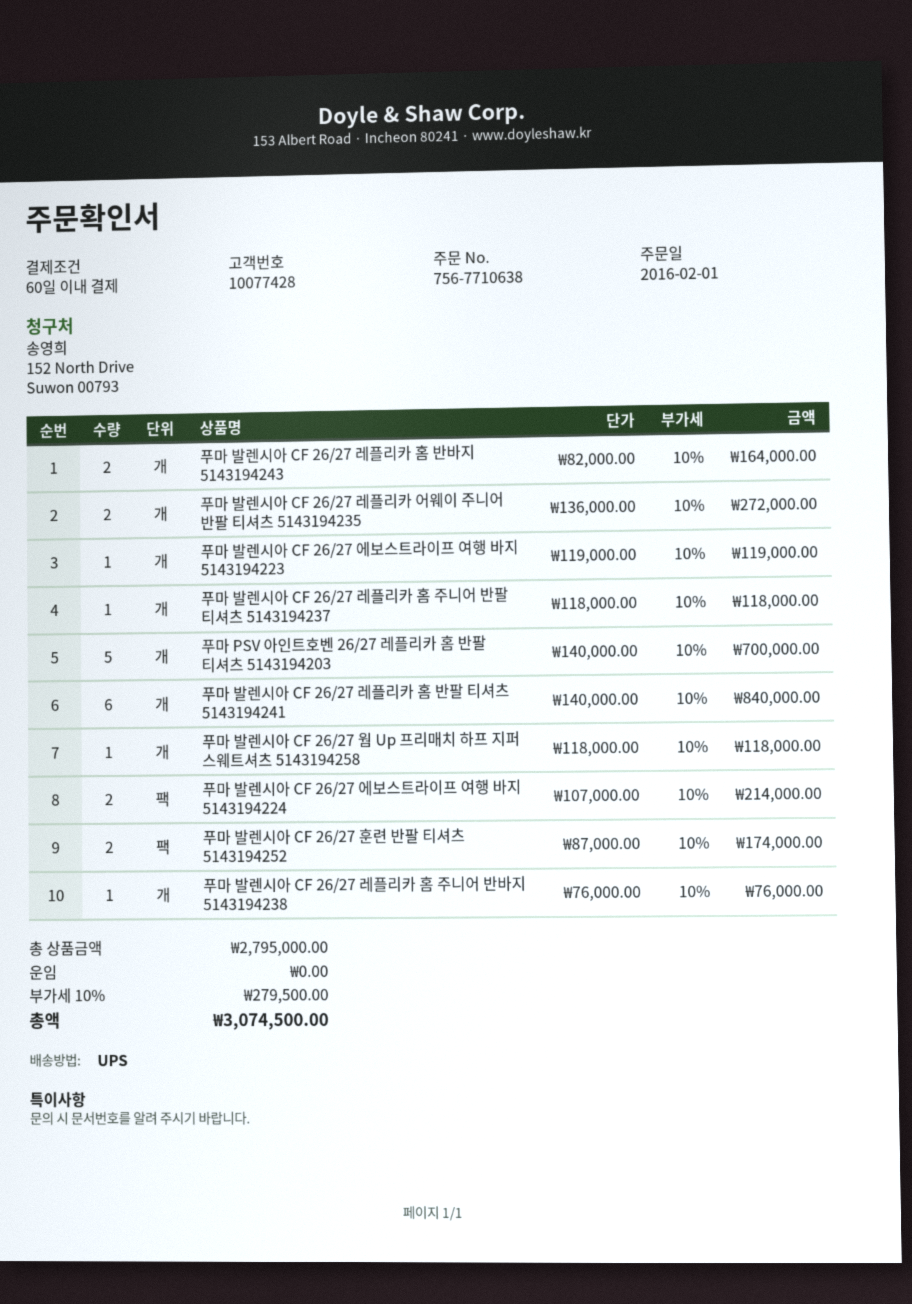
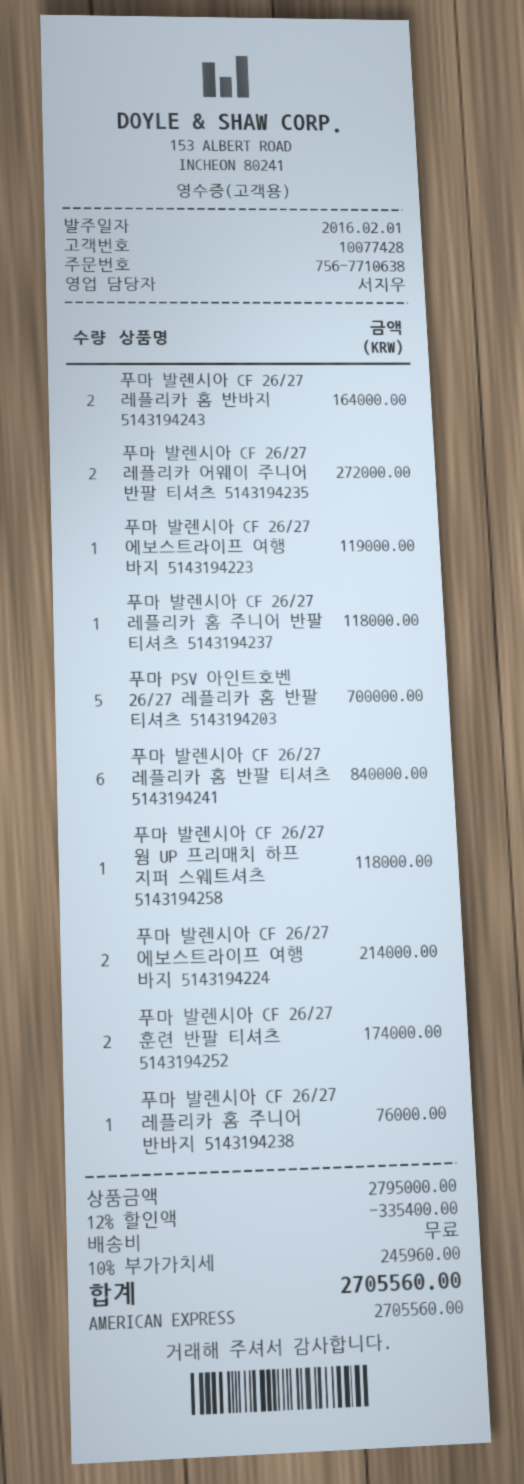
discount: none -> 12% = 335400.00
tax: 10% = 279500.00 -> 10% = 245960.00
total: 3074500.00 -> 2705560.00

